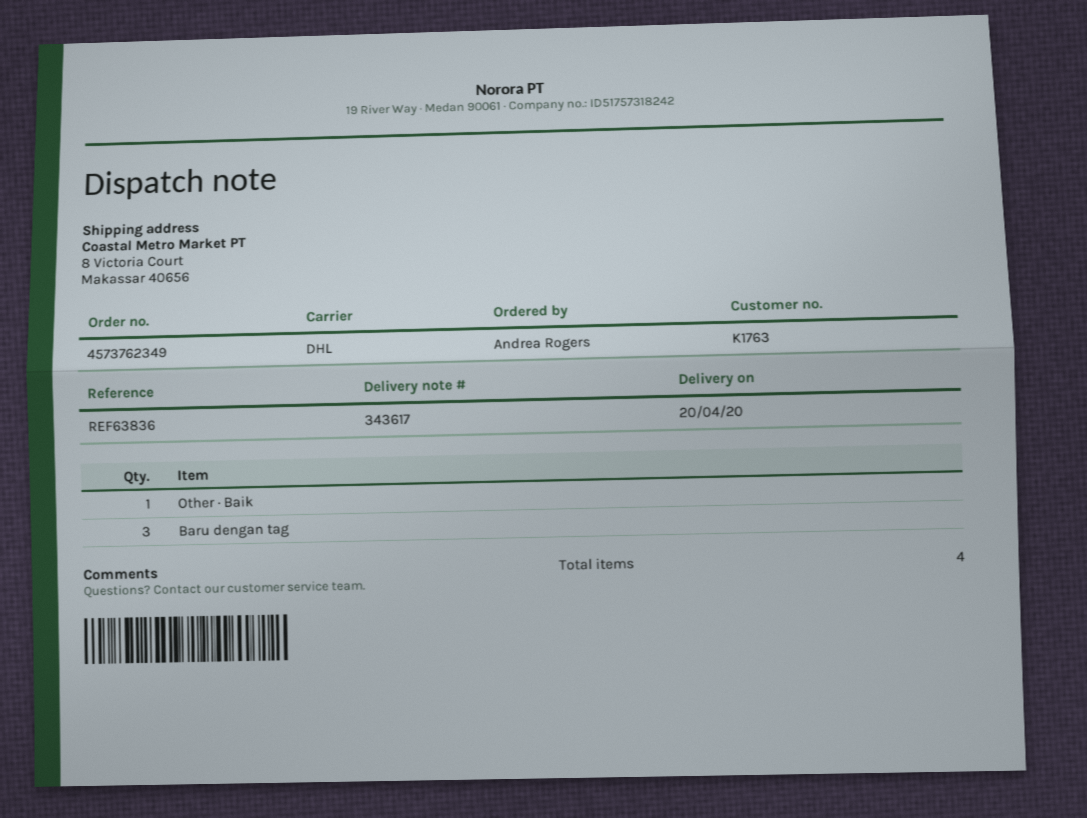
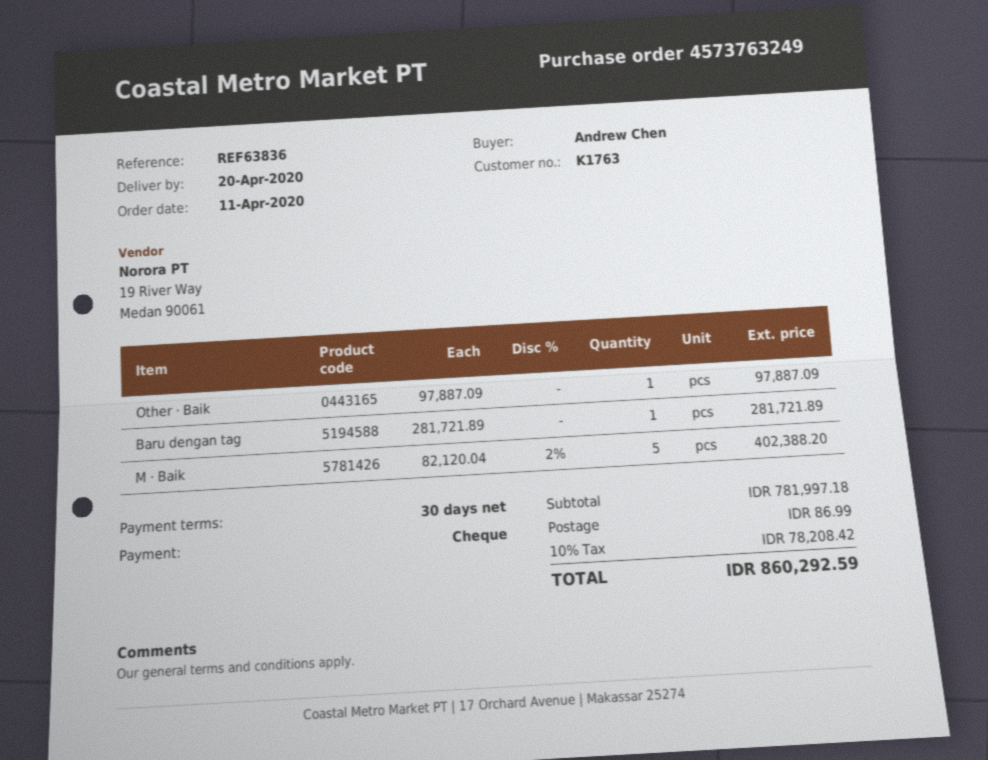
order number: 4573762349 -> 4573763249
ordered by: Andrea Rogers -> Andrew Chen
Baru dengan tag: 3 -> 1
M · Baik: none -> 5

